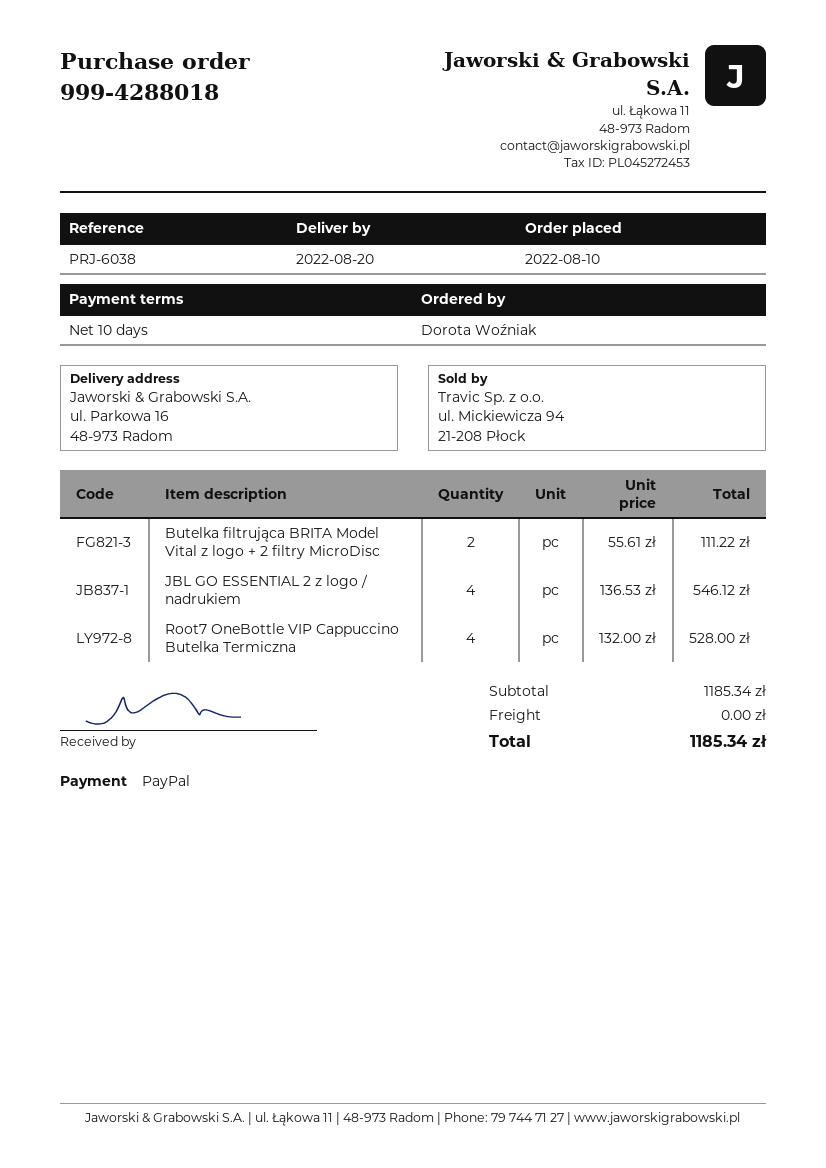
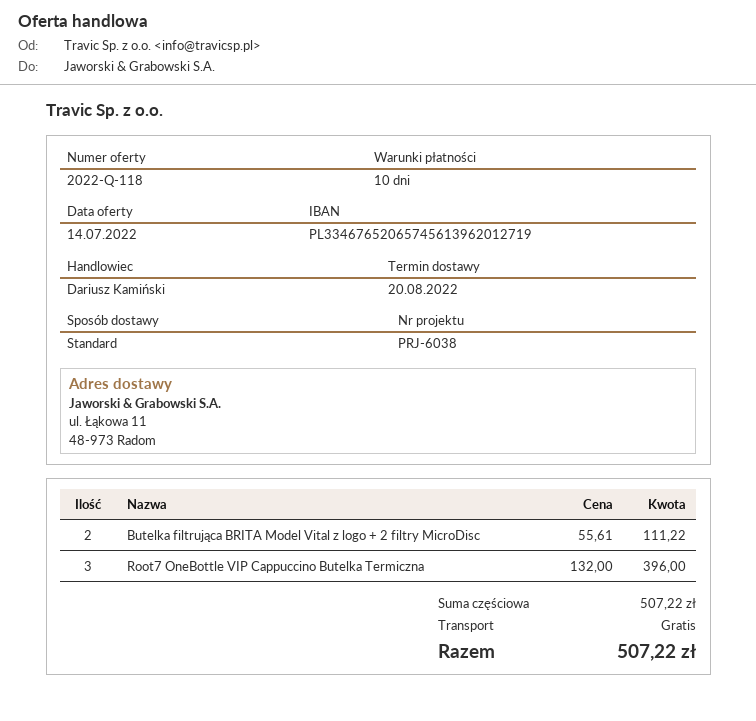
ship to: ul. Parkowa 16, 48-973 Radom -> ul. Łąkowa 11, 48-973 Radom
JBL GO ESSENTIAL 2 z logo / nadrukiem: 4 x 136.53 = 546.12 -> none
Root7 OneBottle VIP Cappuccino Butelka Termiczna: 4 x 132.00 = 528.00 -> 3 x 132.00 = 396.00
subtotal: 1185.34 -> 507.22
total: 1185.34 -> 507.22

